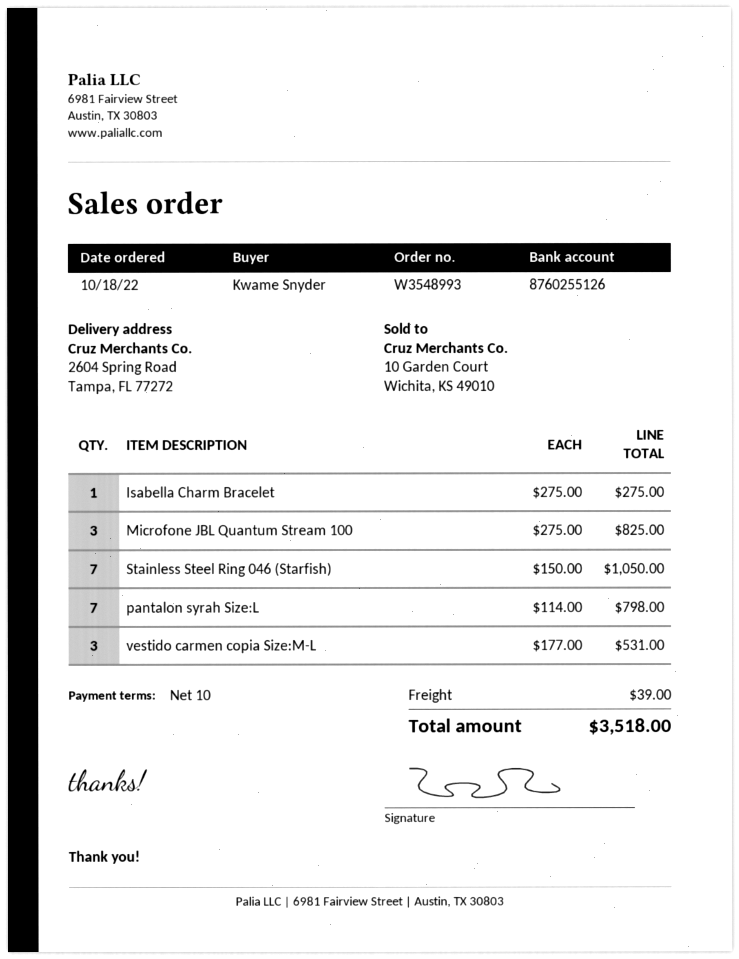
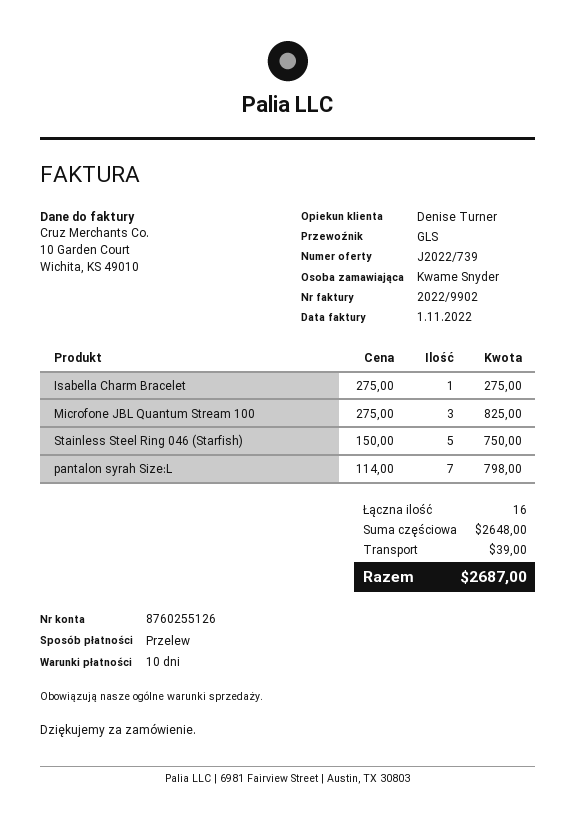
Stainless Steel Ring 046 (Starfish): 7 x 150.00 = 1050.00 -> 5 x 150.00 = 750.00
vestido carmen copia Size:M-L: 3 x 177.00 = 531.00 -> none
total: 3518.00 -> 2687.00

